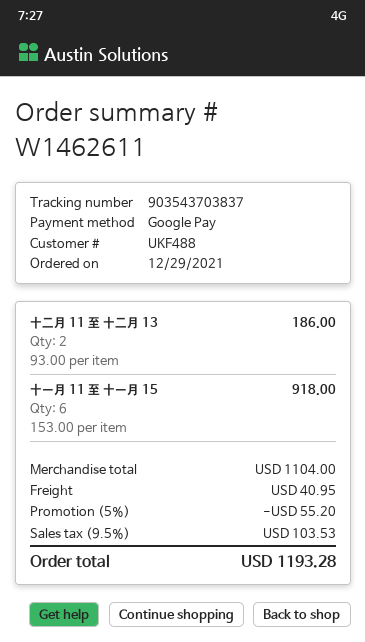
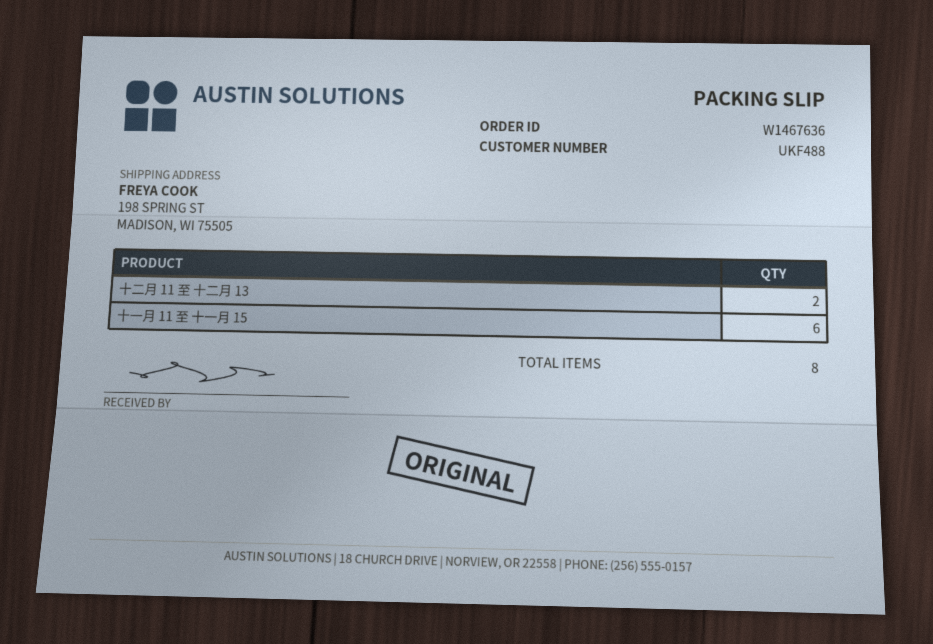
order number: W1462611 -> W1467636

